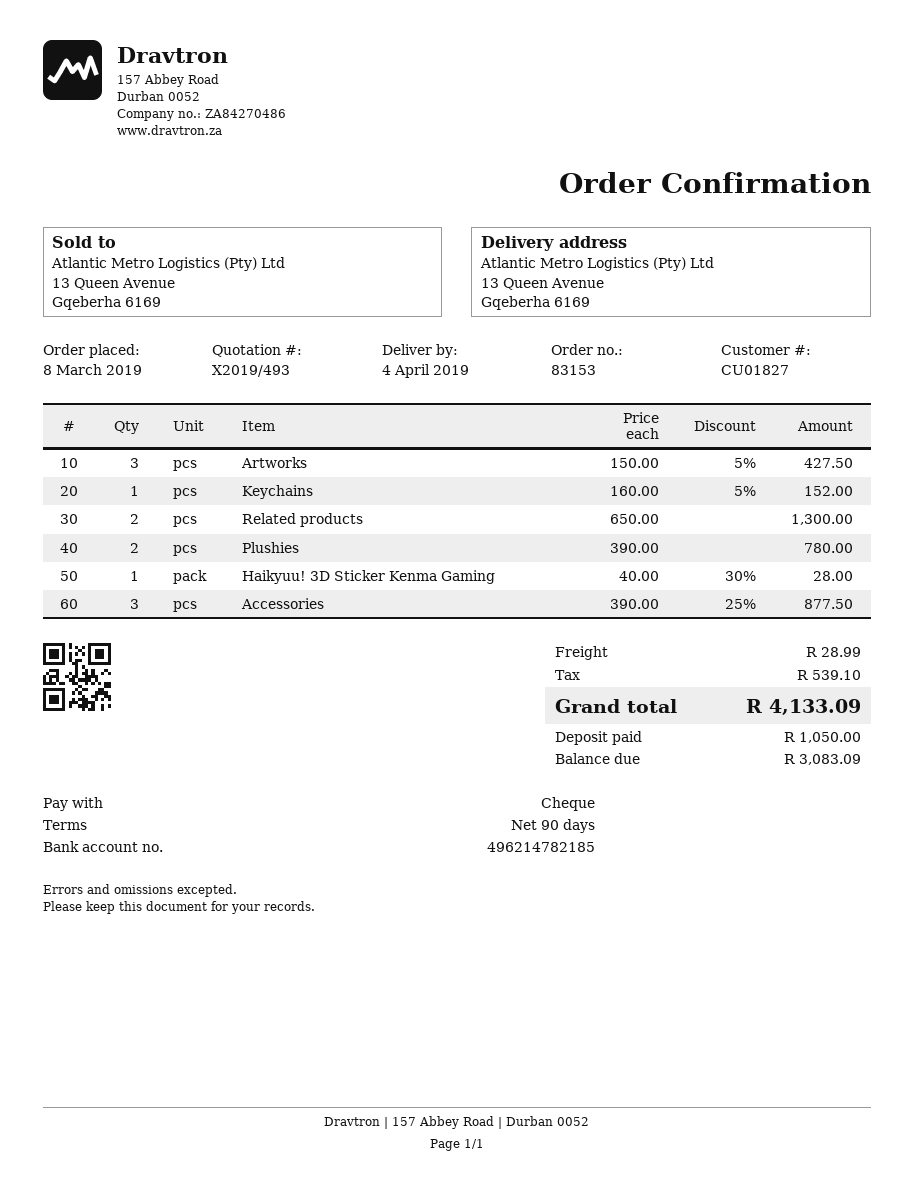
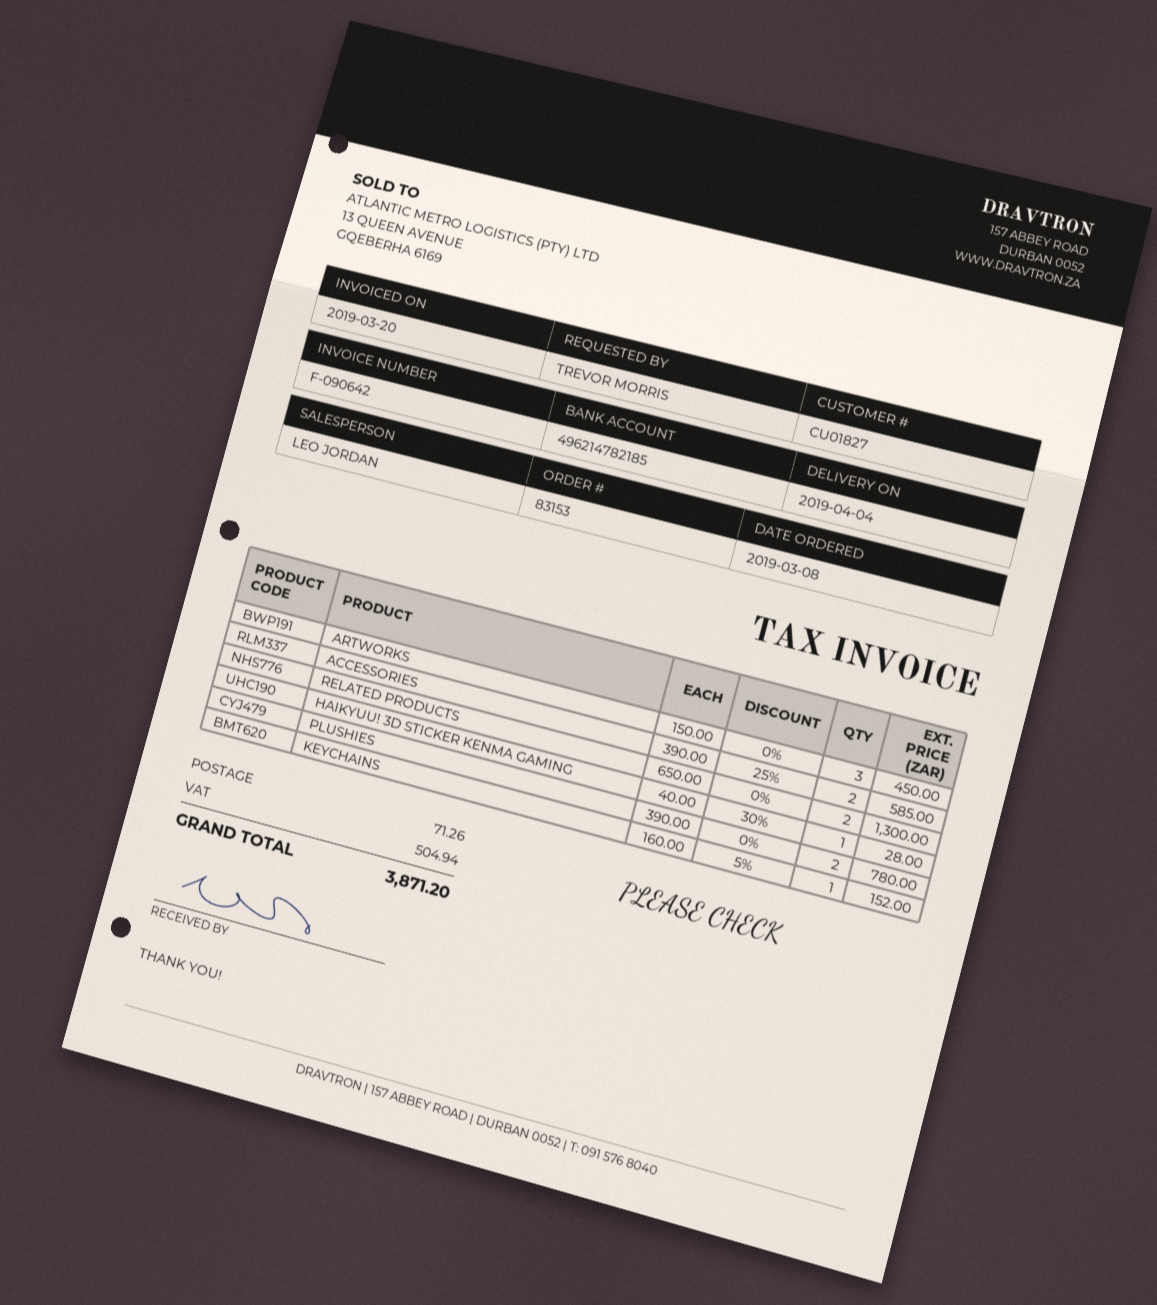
Artworks: 3 x 150.00 - 5% = 427.50 -> 3 x 150.00 = 450.00
Accessories: 3 x 390.00 - 25% = 877.50 -> 2 x 390.00 - 25% = 585.00
shipping: 28.99 -> 71.26
tax: 539.10 -> 504.94
total: 4133.09 -> 3871.20

